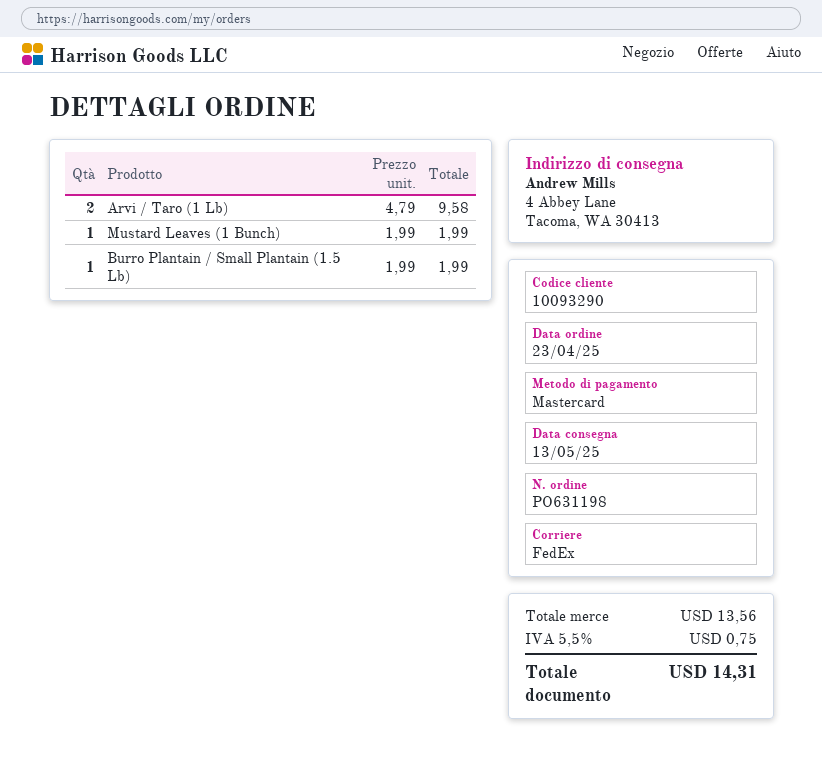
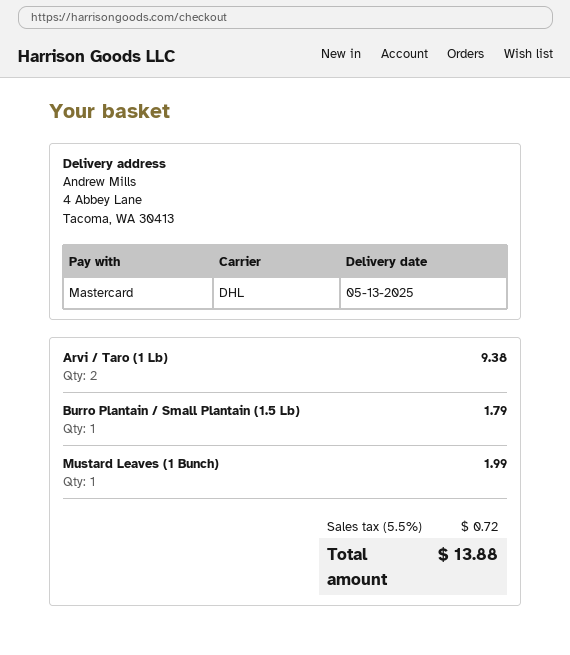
shipping method: FedEx -> DHL
Arvi / Taro (1 Lb): 2 for 9.58 -> 2 for 9.38
Burro Plantain / Small Plantain (1.5 Lb): 1 for 1.99 -> 1 for 1.79
tax: 5.5% = 0.75 -> 5.5% = 0.72
total: 14.31 -> 13.88

